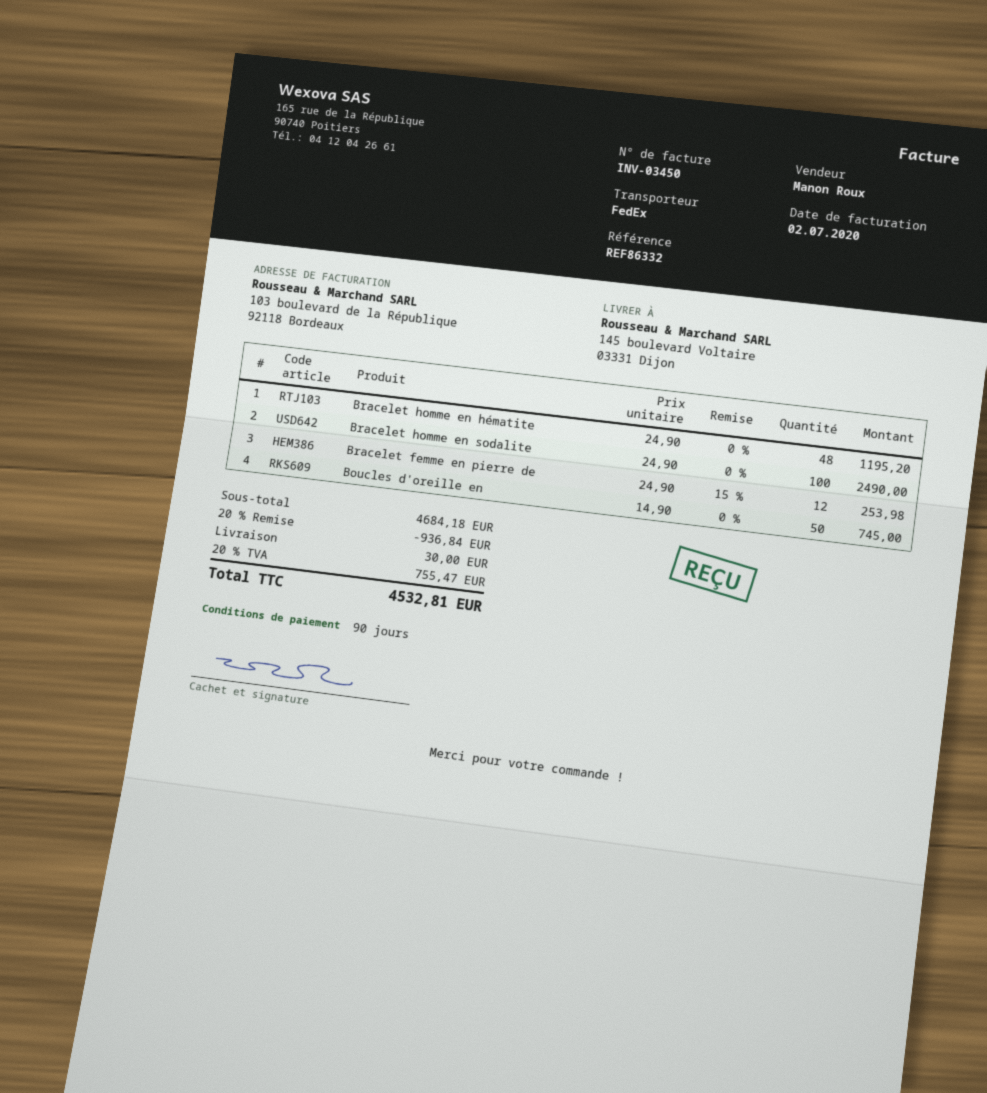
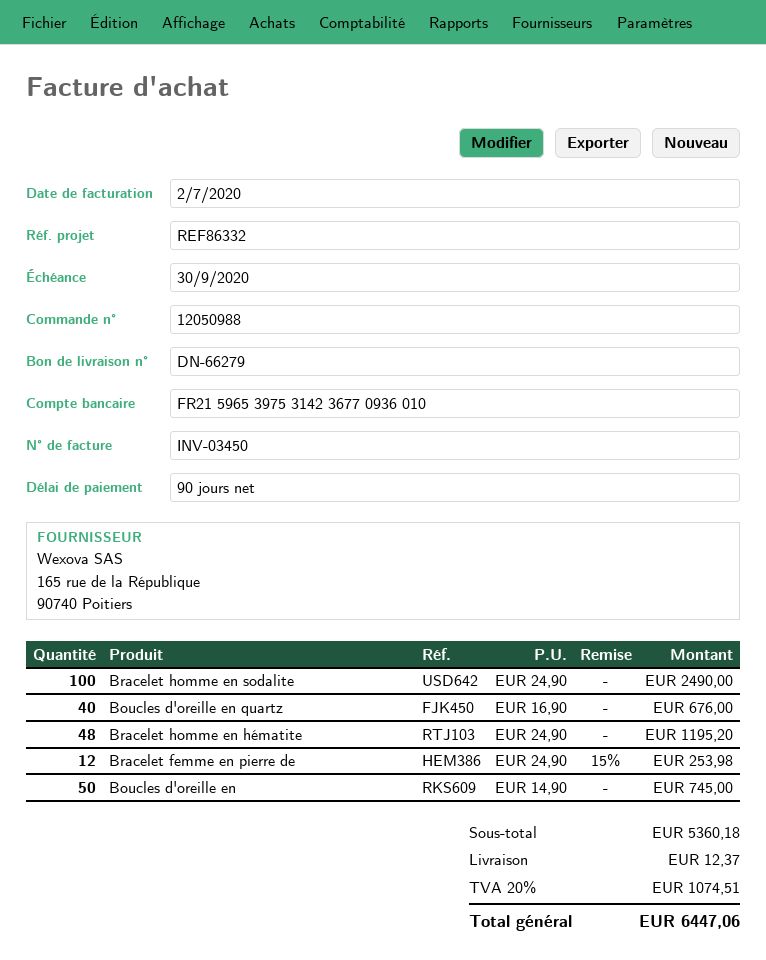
Boucles d'oreille en quartz: none -> 40 x 16.90 = 676.00
subtotal: 4684.18 -> 5360.18
discount: 20% = 936.84 -> none
shipping: 30.00 -> 12.37
tax: 20% = 755.47 -> 20% = 1074.51
total: 4532.81 -> 6447.06

